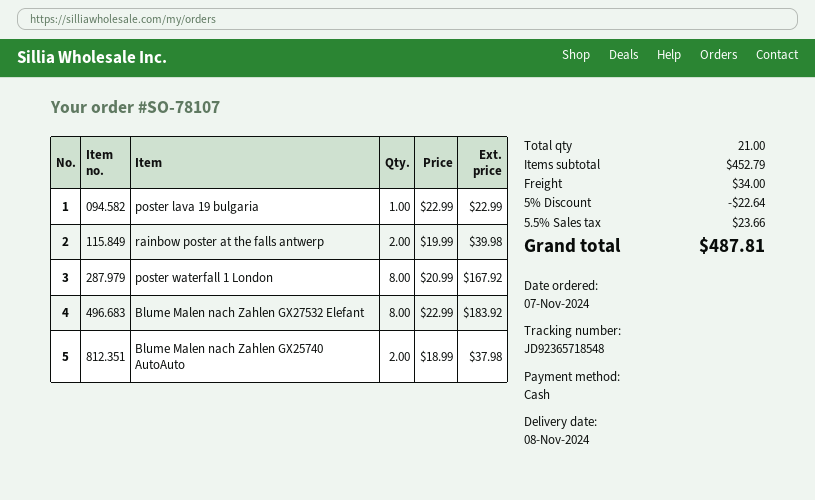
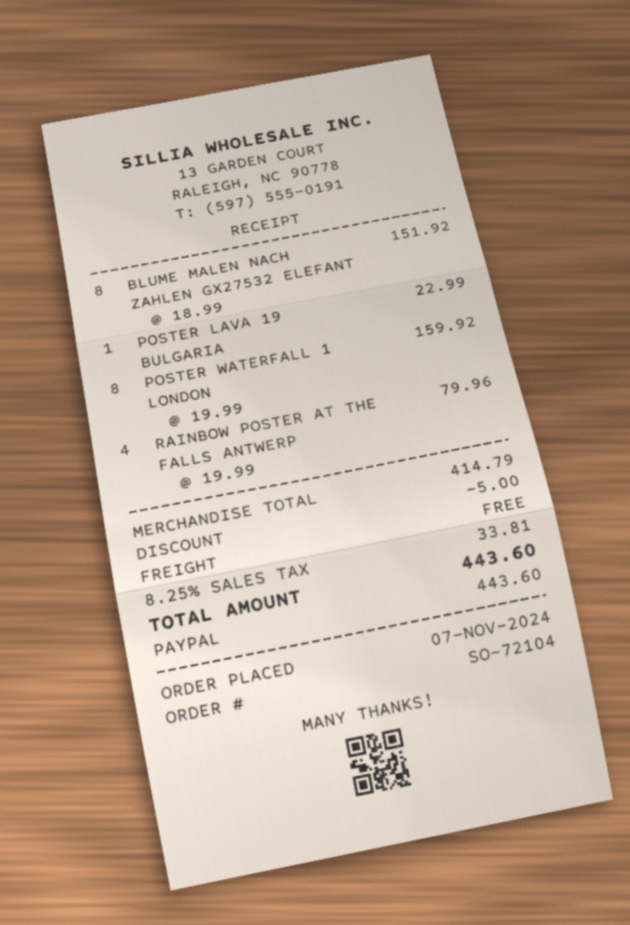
order number: SO-78107 -> SO-72104
payment method: cash -> PayPal
rainbow poster at the falls antwerp: 2 x 19.99 = 39.98 -> 4 x 19.99 = 79.96
poster waterfall 1 London: 8 x 20.99 = 167.92 -> 8 x 19.99 = 159.92
Blume Malen nach Zahlen GX27532 Elefant: 8 x 22.99 = 183.92 -> 8 x 18.99 = 151.92
Blume Malen nach Zahlen GX25740 AutoAuto: 2 x 18.99 = 37.98 -> none
subtotal: 452.79 -> 414.79
discount: 22.64 -> 5.00
shipping: 34.00 -> 0.00
tax: 5.5% = 23.66 -> 8.25% = 33.81
total: 487.81 -> 443.60

